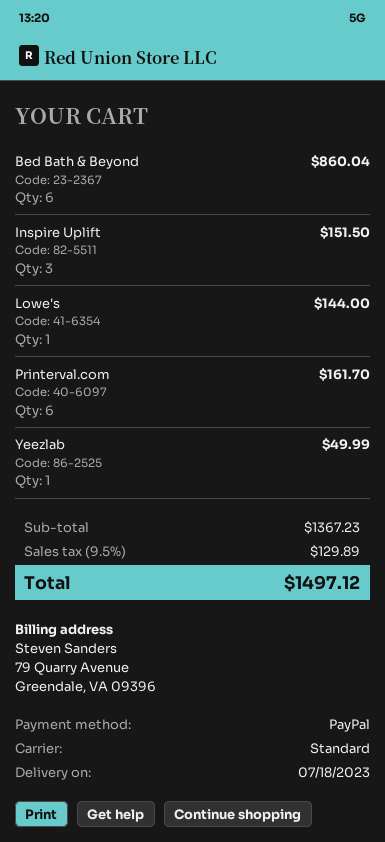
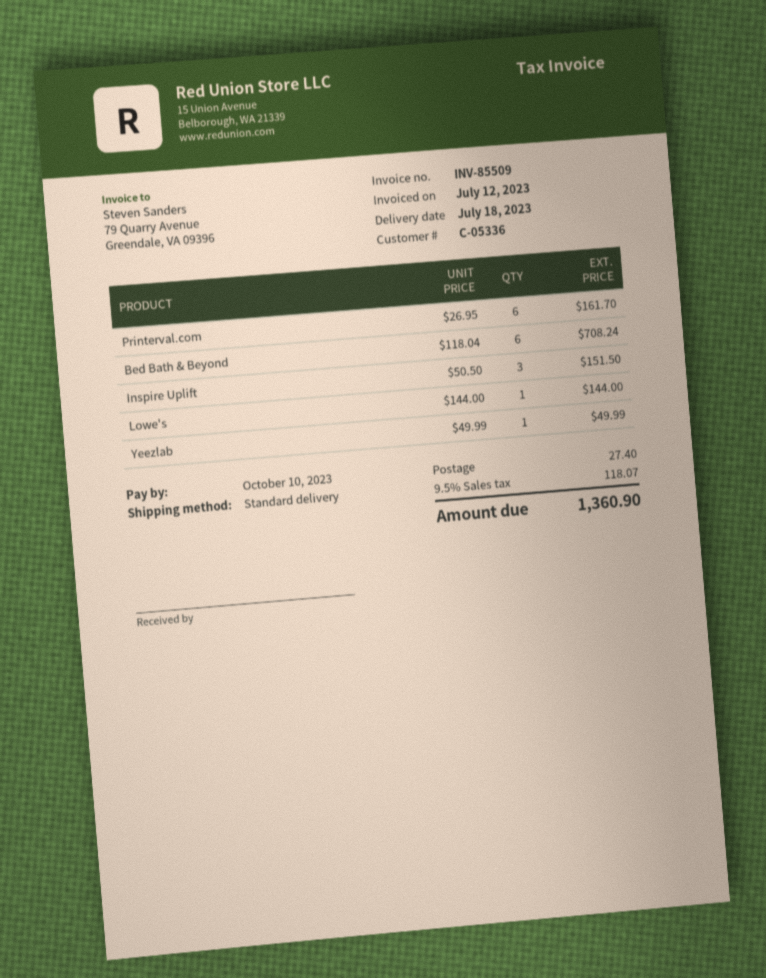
Bed Bath & Beyond: 6 for 860.04 -> 6 for 708.24
shipping: none -> 27.40
tax: 9.5% = 129.89 -> 9.5% = 118.07
total: 1497.12 -> 1360.90

